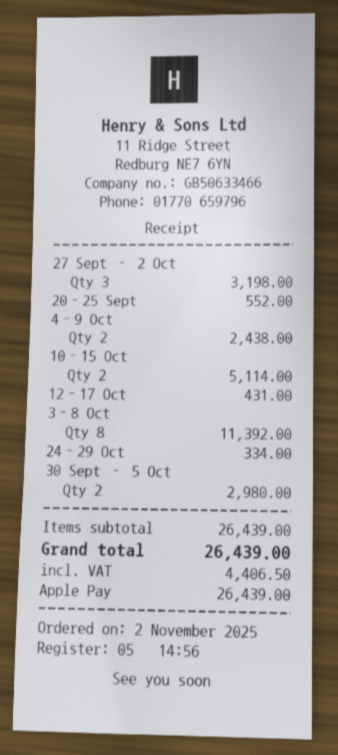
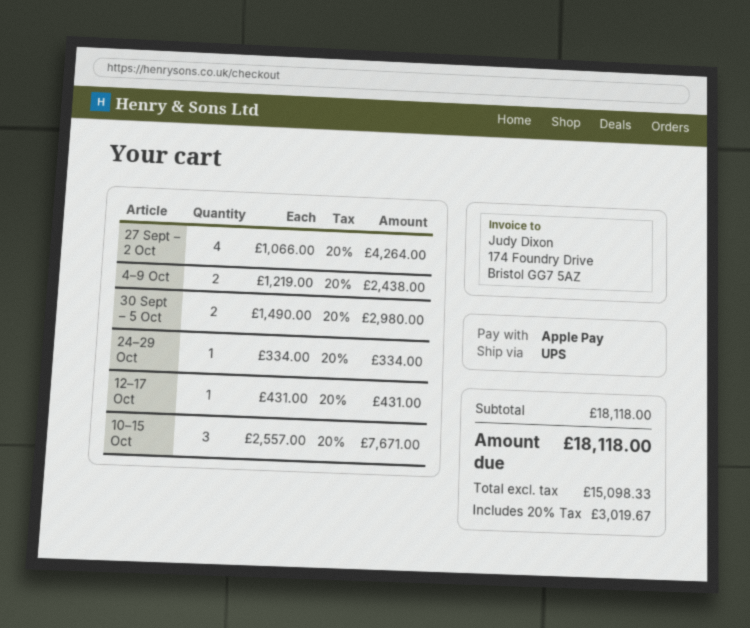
27 Sept – 2 Oct: 3 for 3198.00 -> 4 for 4264.00
20–25 Sept: 1 for 552.00 -> none
10–15 Oct: 2 for 5114.00 -> 3 for 7671.00
3–8 Oct: 8 for 11392.00 -> none
subtotal: 26439.00 -> 18118.00
tax: 4406.50 -> 3019.67
total: 26439.00 -> 18118.00

